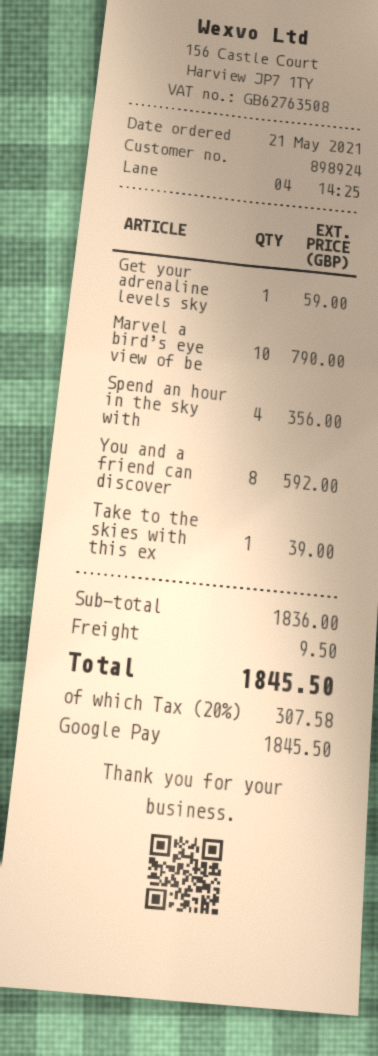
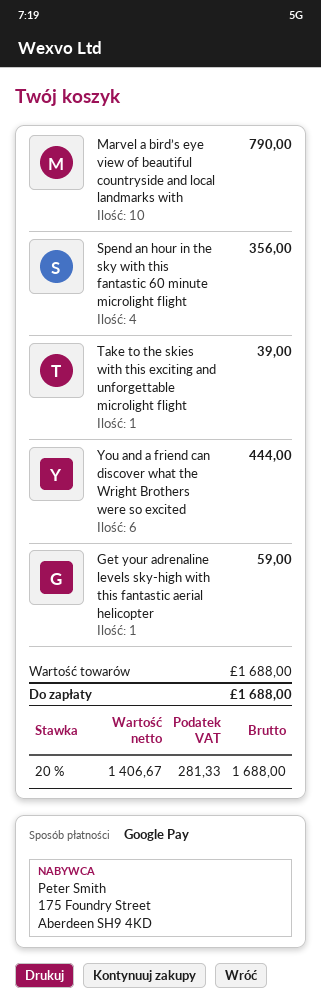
You and a friend can discover: 8 for 592.00 -> 6 for 444.00
subtotal: 1836.00 -> 1688.00
shipping: 9.50 -> none
tax: 20% = 307.58 -> 20% = 281.33
total: 1845.50 -> 1688.00

